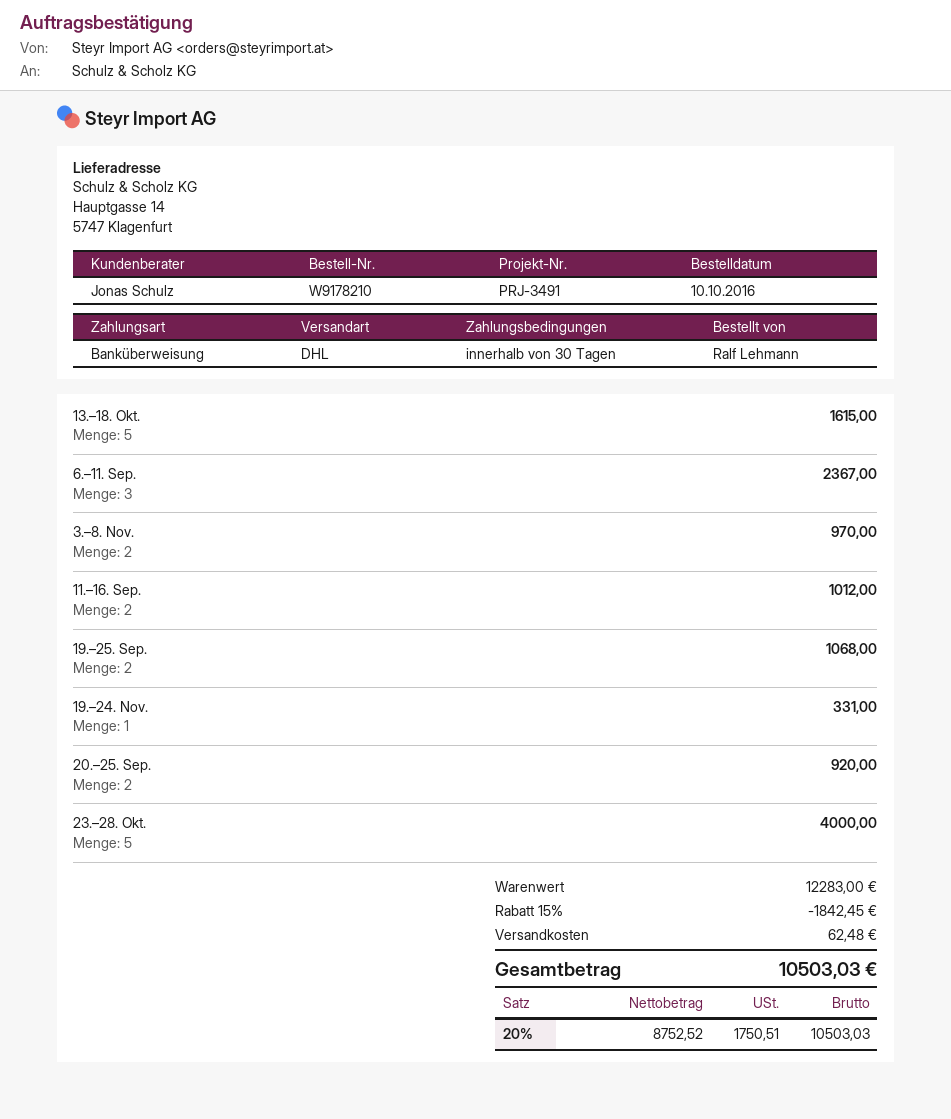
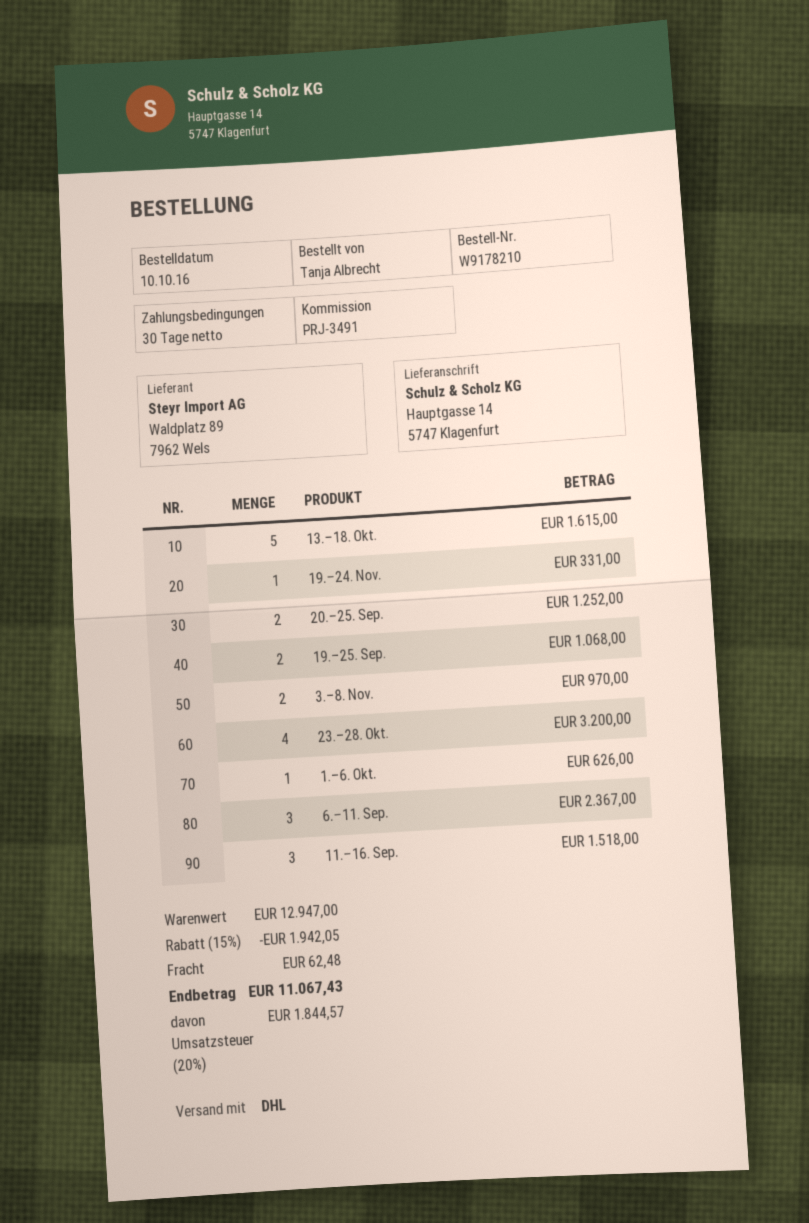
ordered by: Ralf Lehmann -> Tanja Albrecht
11.–16. Sep.: 2 for 1012.00 -> 3 for 1518.00
20.–25. Sep.: 2 for 920.00 -> 2 for 1252.00
23.–28. Okt.: 5 for 4000.00 -> 4 for 3200.00
1.–6. Okt.: none -> 1 for 626.00
subtotal: 12283.00 -> 12947.00
discount: 15% = 1842.45 -> 15% = 1942.05
tax: 20% = 1750.51 -> 20% = 1844.57
total: 10503.03 -> 11067.43

